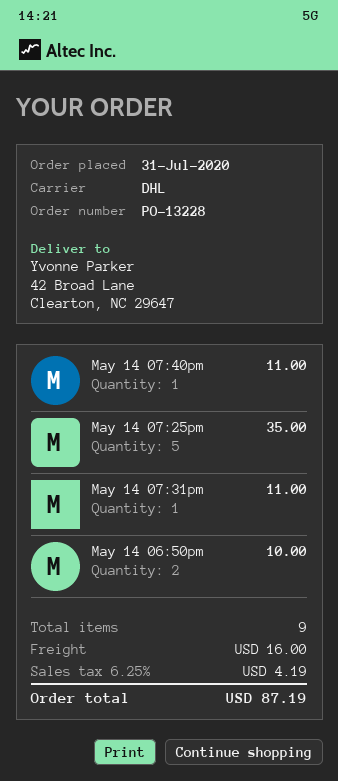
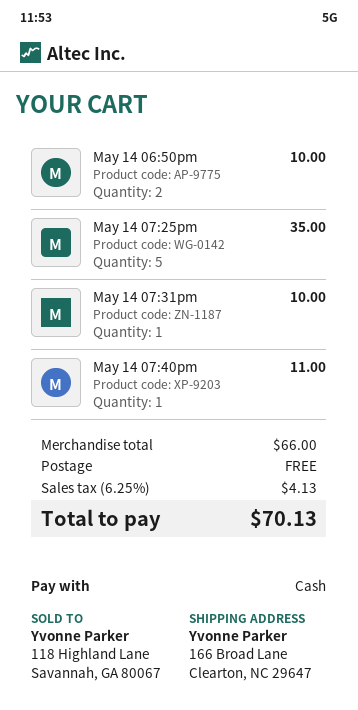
ship to: 42 Broad Lane, Clearton, NC 29647 -> 166 Broad Lane, Clearton, NC 29647
May 14 07:31pm: 1 for 11.00 -> 1 for 10.00
shipping: 16.00 -> 0.00
tax: 6.25% = 4.19 -> 6.25% = 4.13
total: 87.19 -> 70.13

